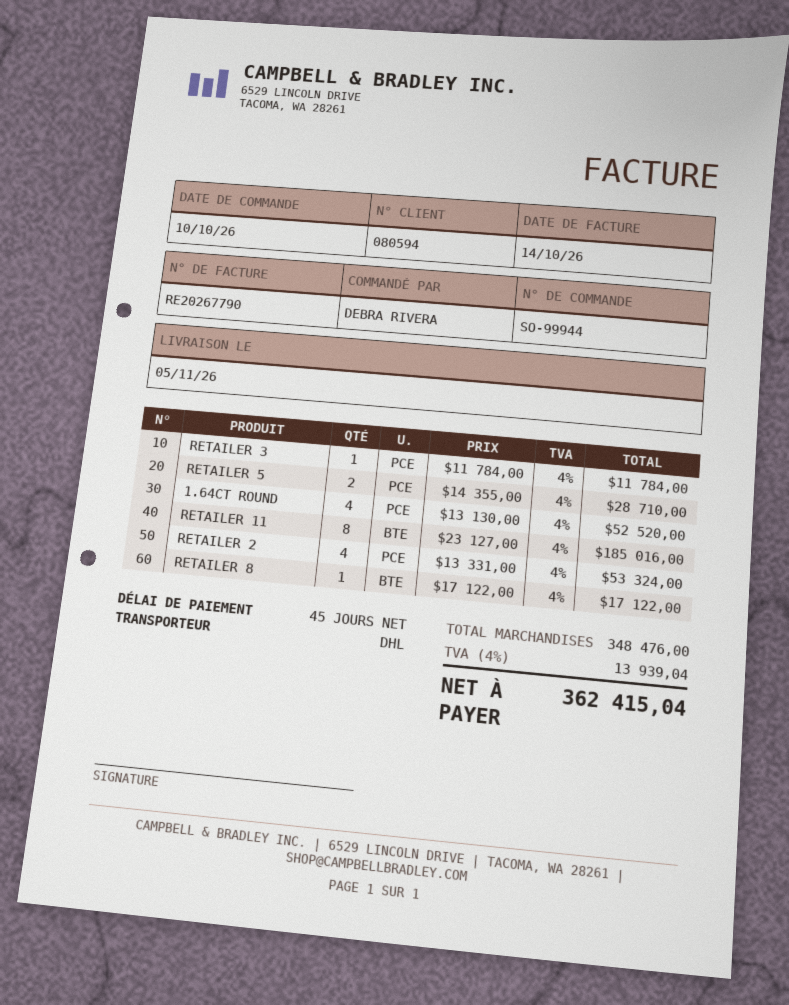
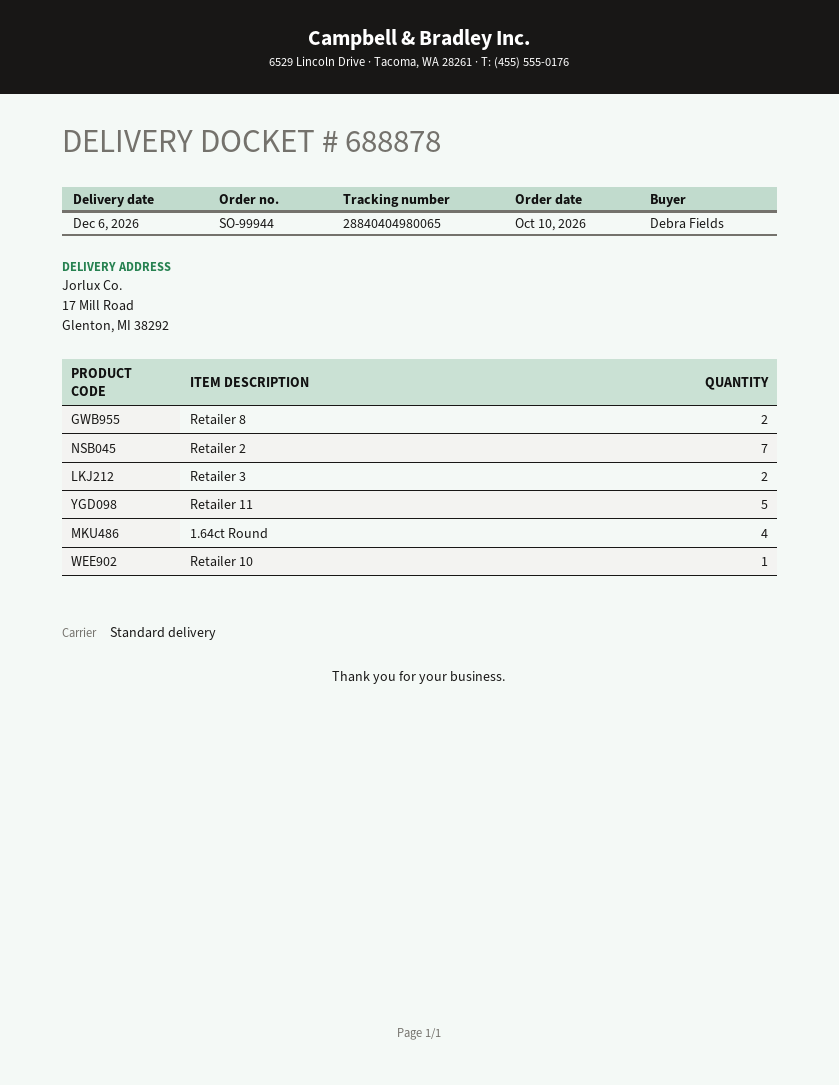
delivery date: 2026-11-05 -> 2026-12-06
ordered by: DEBRA RIVERA -> Debra Fields
shipping method: DHL -> standard
RETAILER 3: 1 -> 2
RETAILER 5: 2 -> none
RETAILER 11: 8 -> 5
RETAILER 2: 4 -> 7
RETAILER 8: 1 -> 2
Retailer 10: none -> 1

